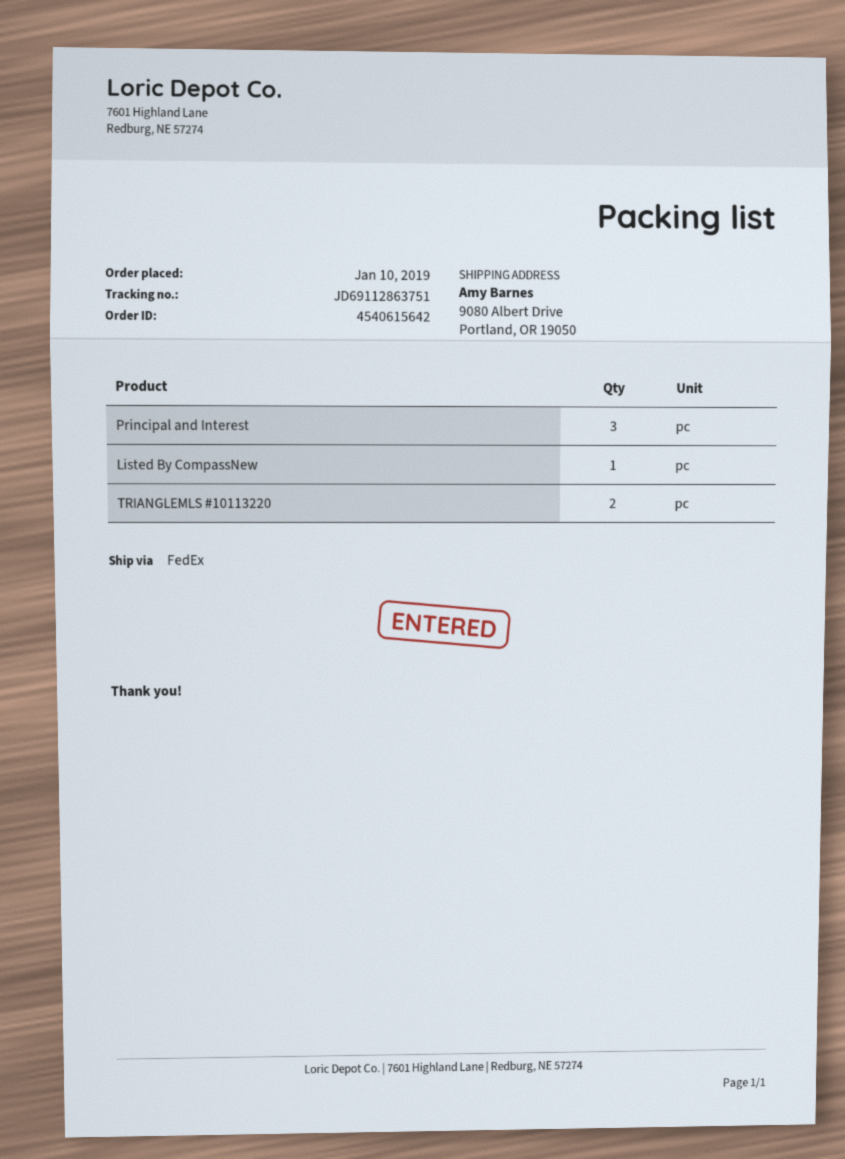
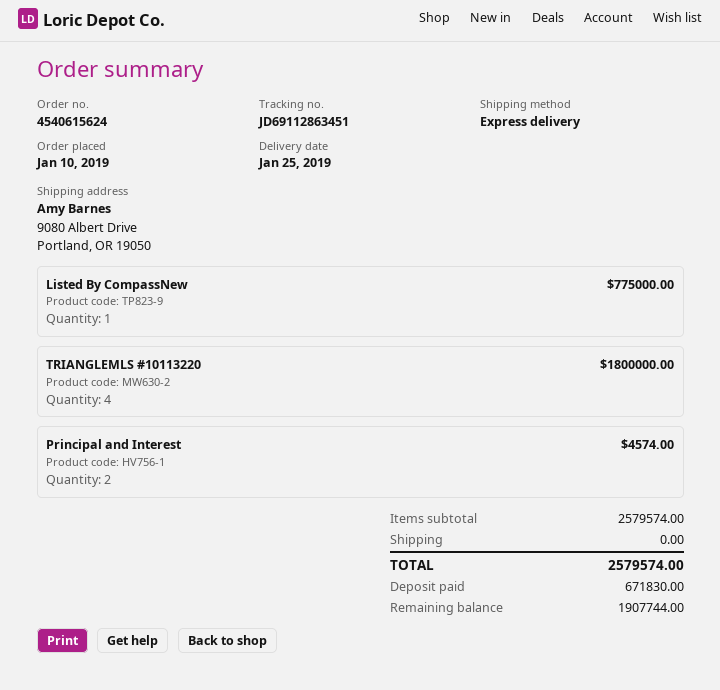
order number: 4540615642 -> 4540615624
shipping method: FedEx -> express
tracking number: JD69112863751 -> JD69112863451
Principal and Interest: 3 -> 2
TRIANGLEMLS #10113220: 2 -> 4

